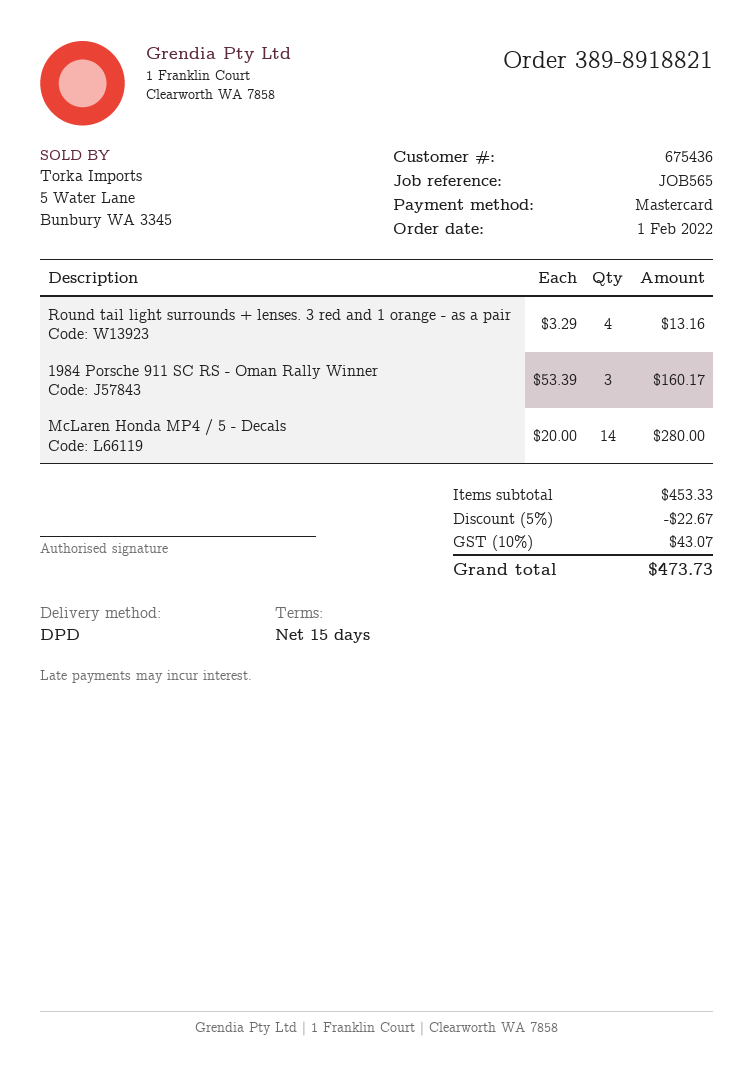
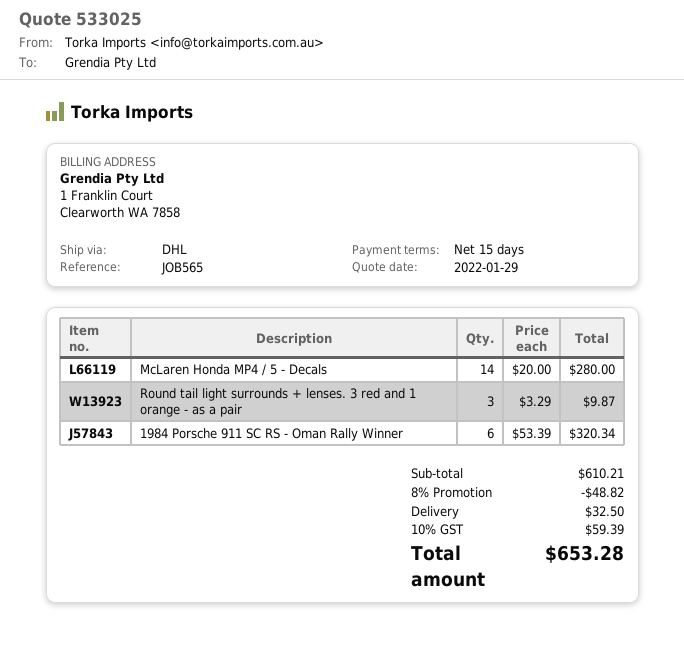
shipping method: DPD -> DHL
Round tail light surrounds + lenses. 3 red and 1 orange - as a pair: 4 x 3.29 = 13.16 -> 3 x 3.29 = 9.87
1984 Porsche 911 SC RS - Oman Rally Winner: 3 x 53.39 = 160.17 -> 6 x 53.39 = 320.34
subtotal: 453.33 -> 610.21
discount: 5% = 22.67 -> 8% = 48.82
shipping: none -> 32.50
tax: 10% = 43.07 -> 10% = 59.39
total: 473.73 -> 653.28

